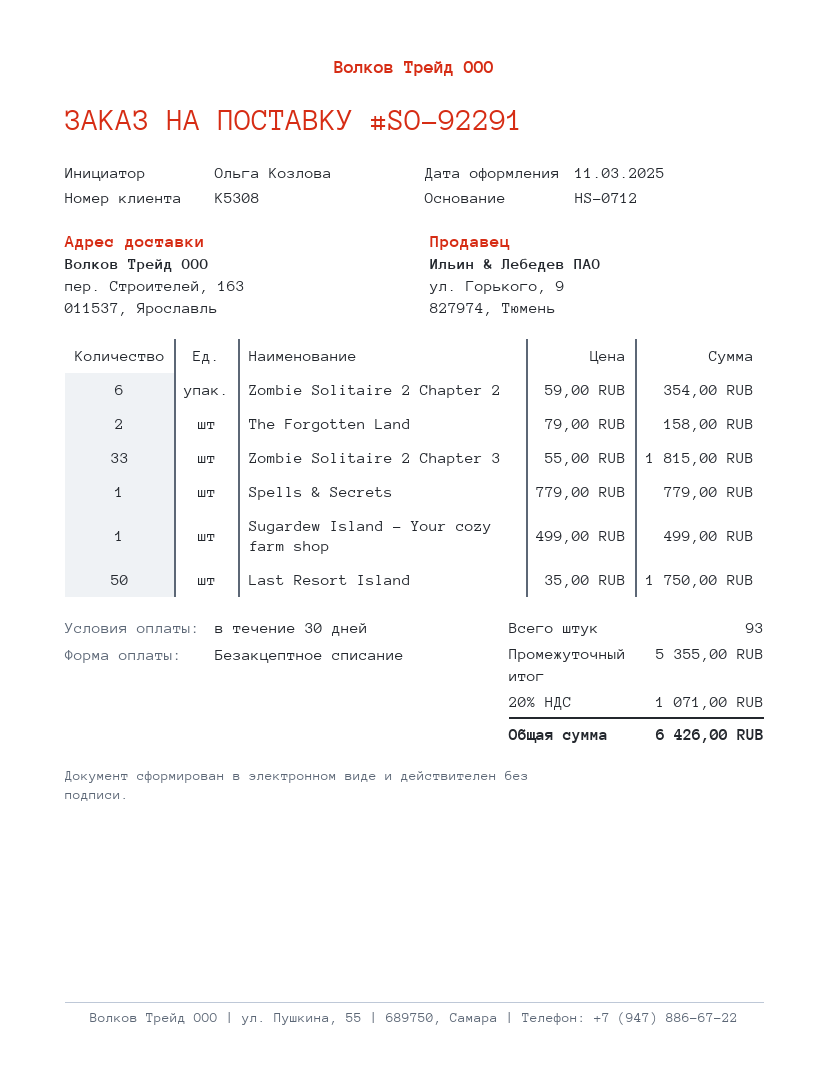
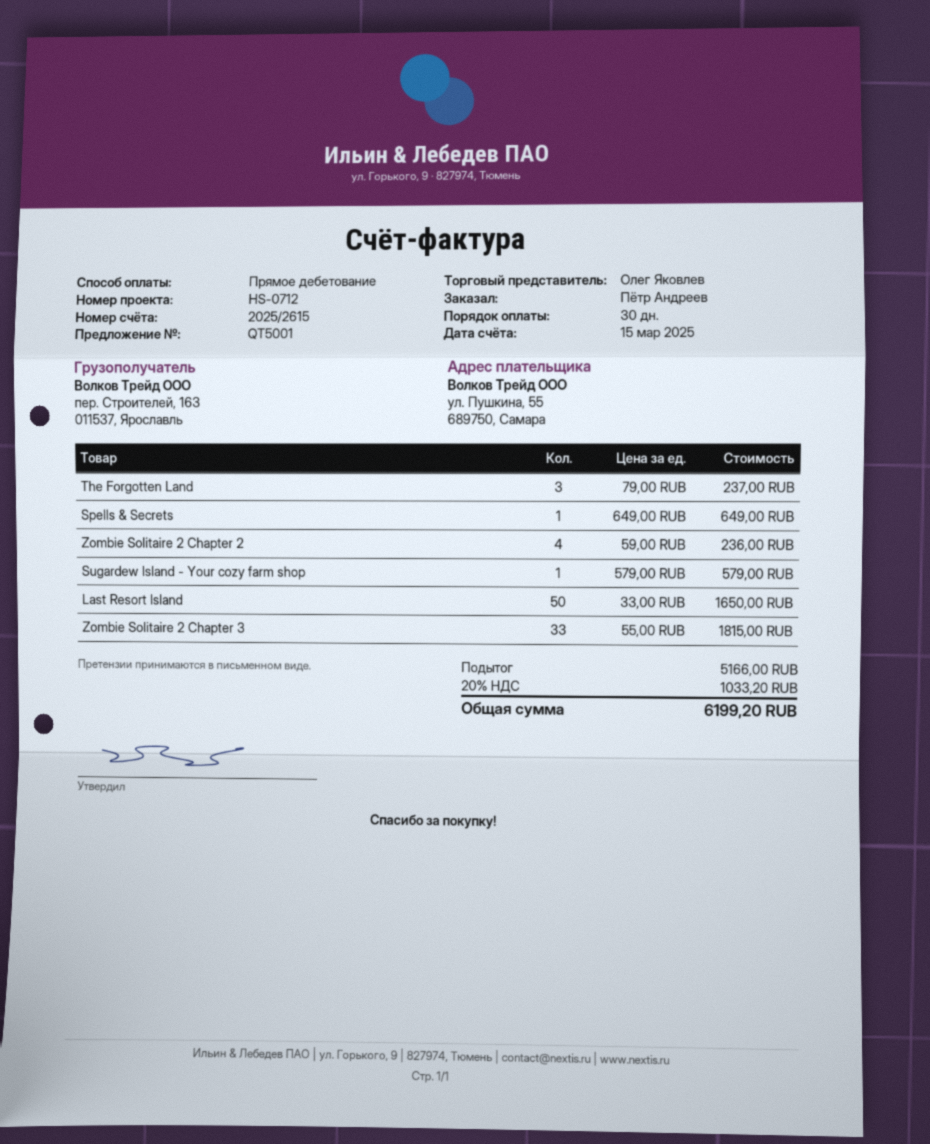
ordered by: Ольга Козлова -> Пётр Андреев
Zombie Solitaire 2 Chapter 2: 6 x 59.00 = 354.00 -> 4 x 59.00 = 236.00
The Forgotten Land: 2 x 79.00 = 158.00 -> 3 x 79.00 = 237.00
Spells & Secrets: 1 x 779.00 = 779.00 -> 1 x 649.00 = 649.00
Sugardew Island - Your cozy farm shop: 1 x 499.00 = 499.00 -> 1 x 579.00 = 579.00
Last Resort Island: 50 x 35.00 = 1750.00 -> 50 x 33.00 = 1650.00
subtotal: 5355.00 -> 5166.00
tax: 20% = 1071.00 -> 20% = 1033.20
total: 6426.00 -> 6199.20

